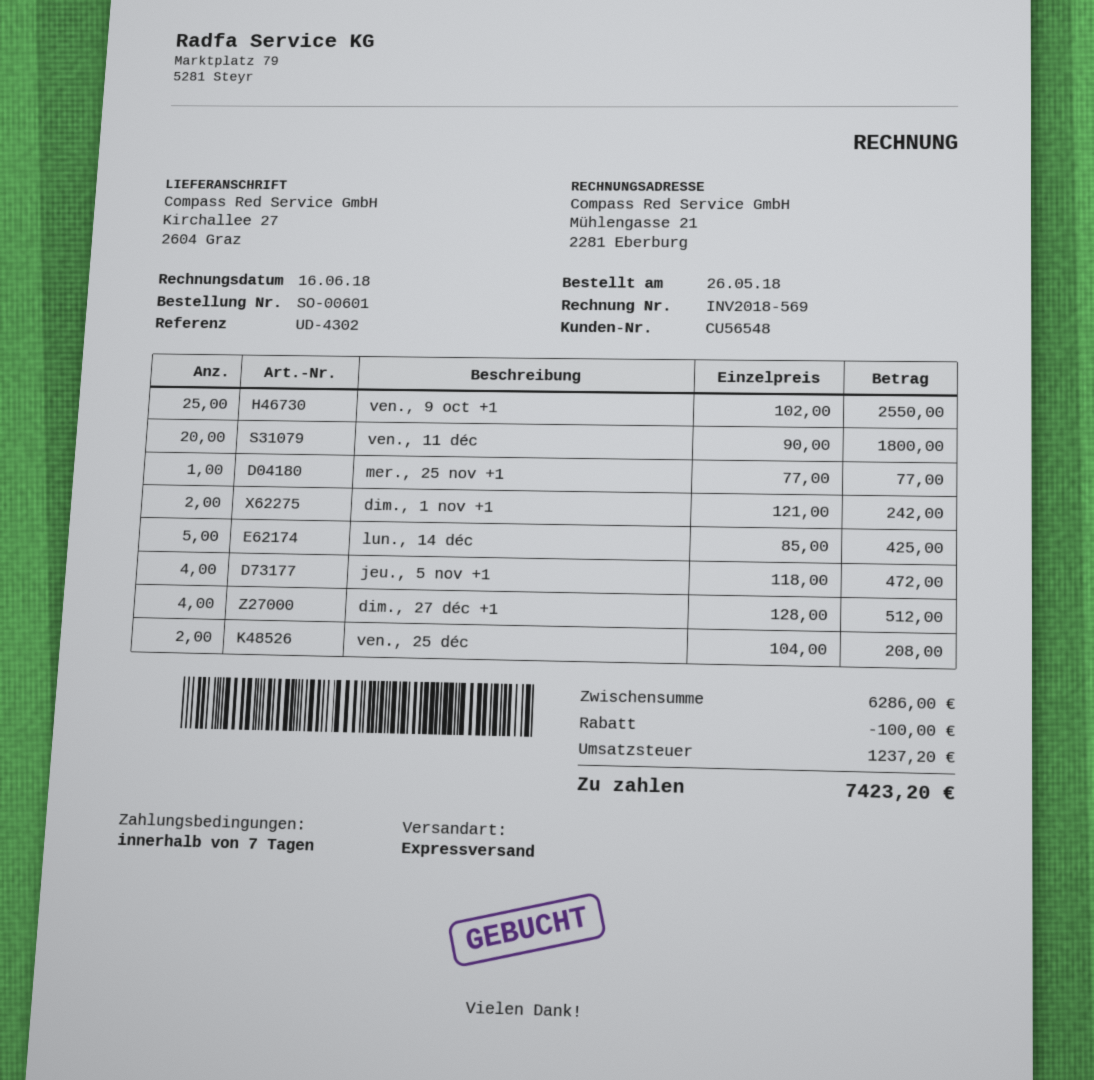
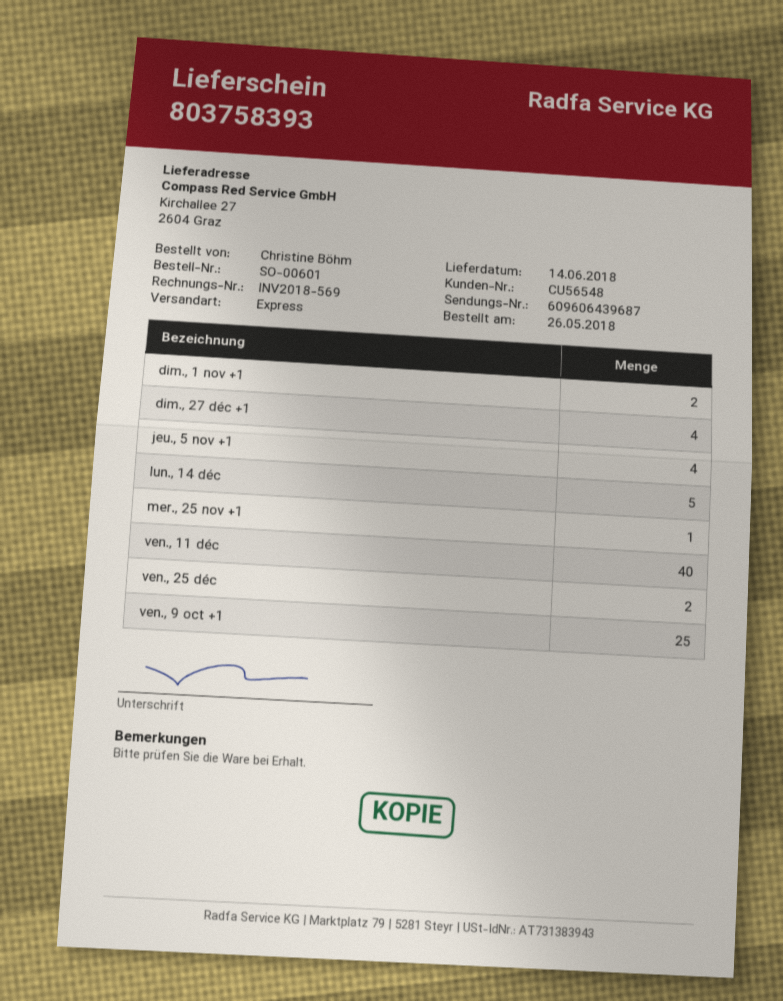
ven., 11 déc: 20 -> 40

